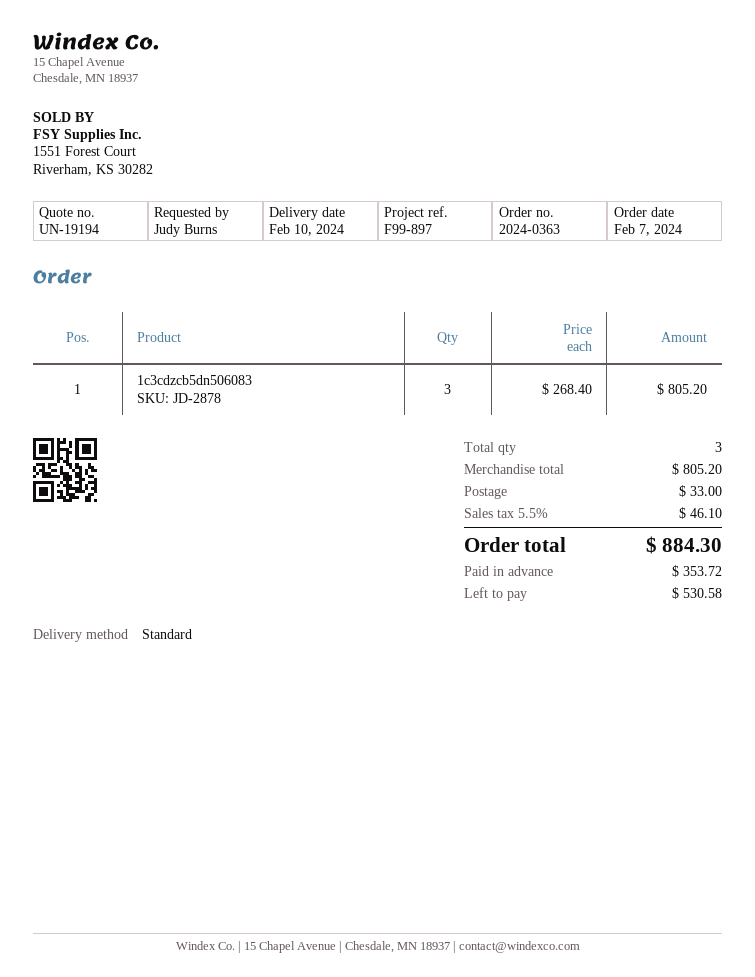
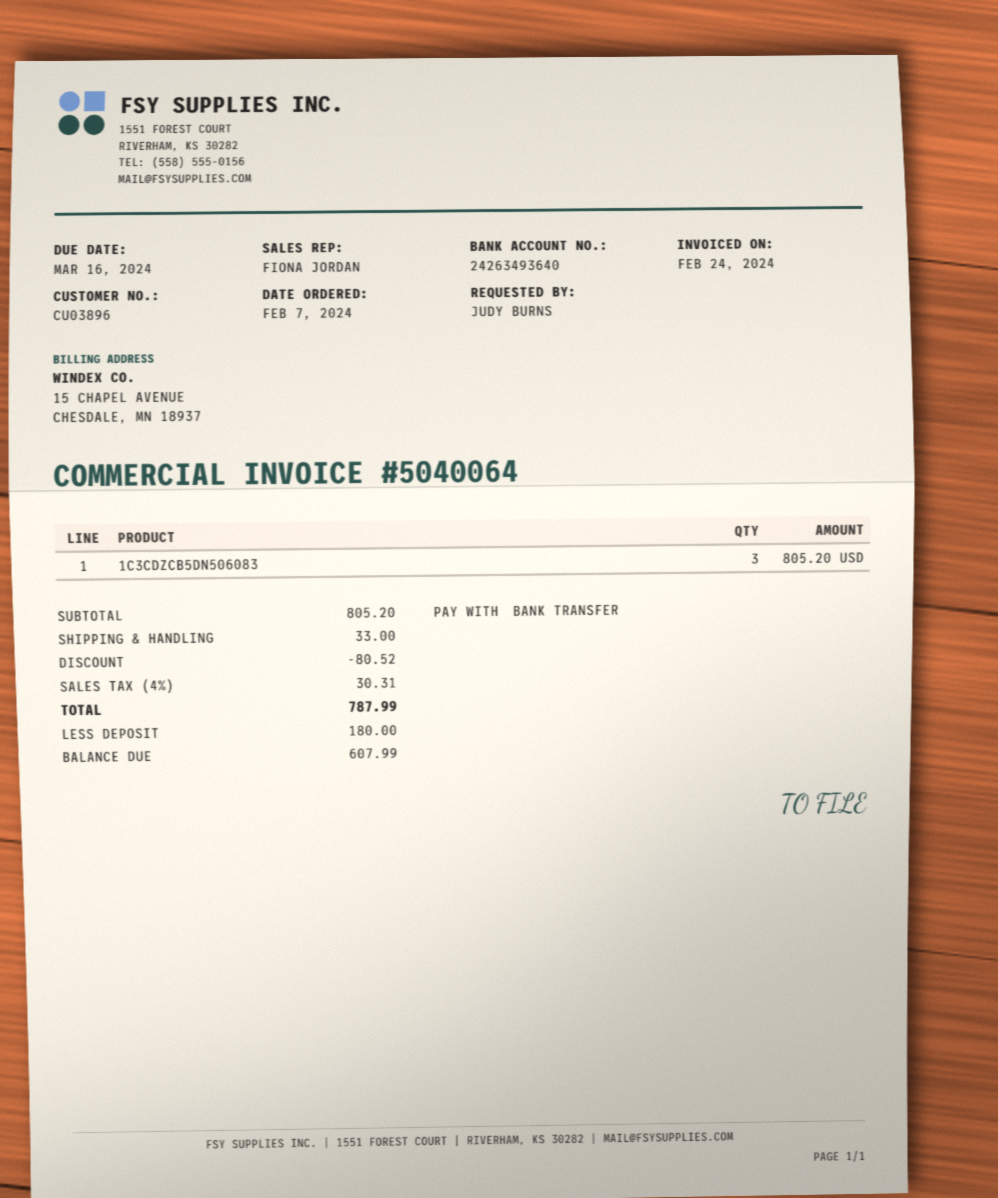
discount: none -> 80.52
tax: 5.5% = 46.10 -> 4% = 30.31
total: 884.30 -> 787.99
deposit: 353.72 -> 180.00
balance: 530.58 -> 607.99

